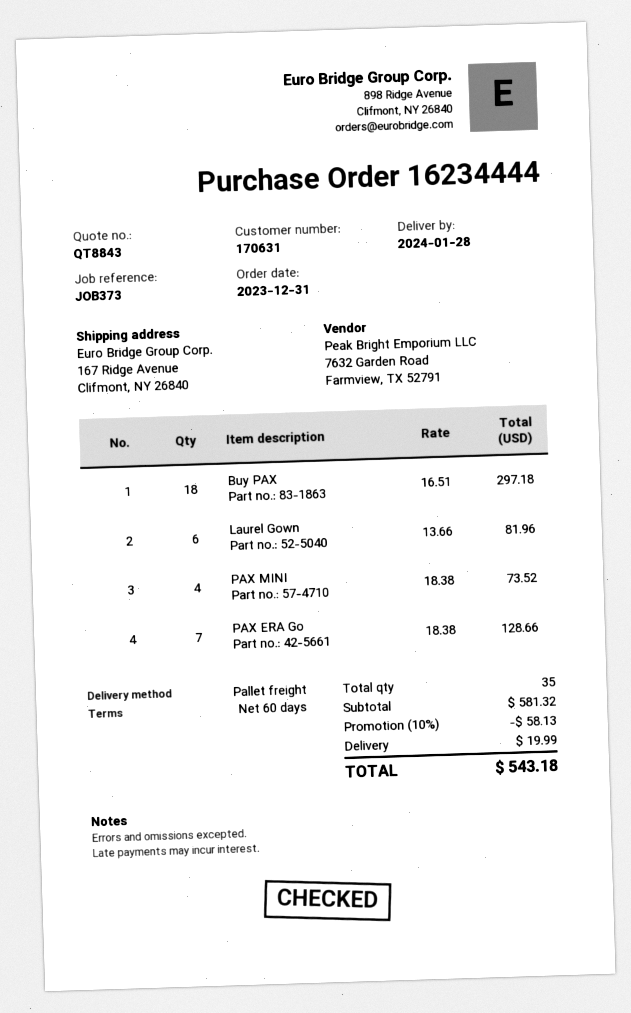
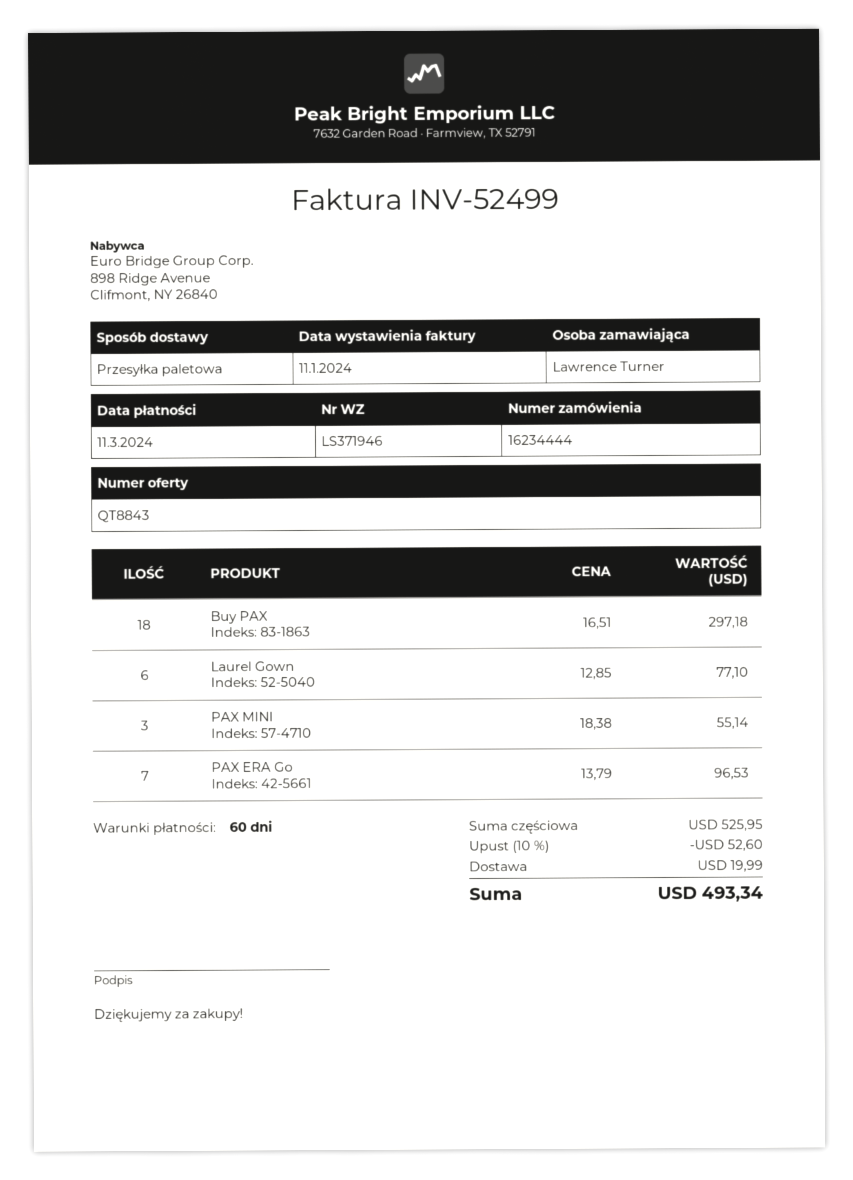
Laurel Gown: 6 x 13.66 = 81.96 -> 6 x 12.85 = 77.10
PAX MINI: 4 x 18.38 = 73.52 -> 3 x 18.38 = 55.14
PAX ERA Go: 7 x 18.38 = 128.66 -> 7 x 13.79 = 96.53
subtotal: 581.32 -> 525.95
discount: 10% = 58.13 -> 10% = 52.60
total: 543.18 -> 493.34

